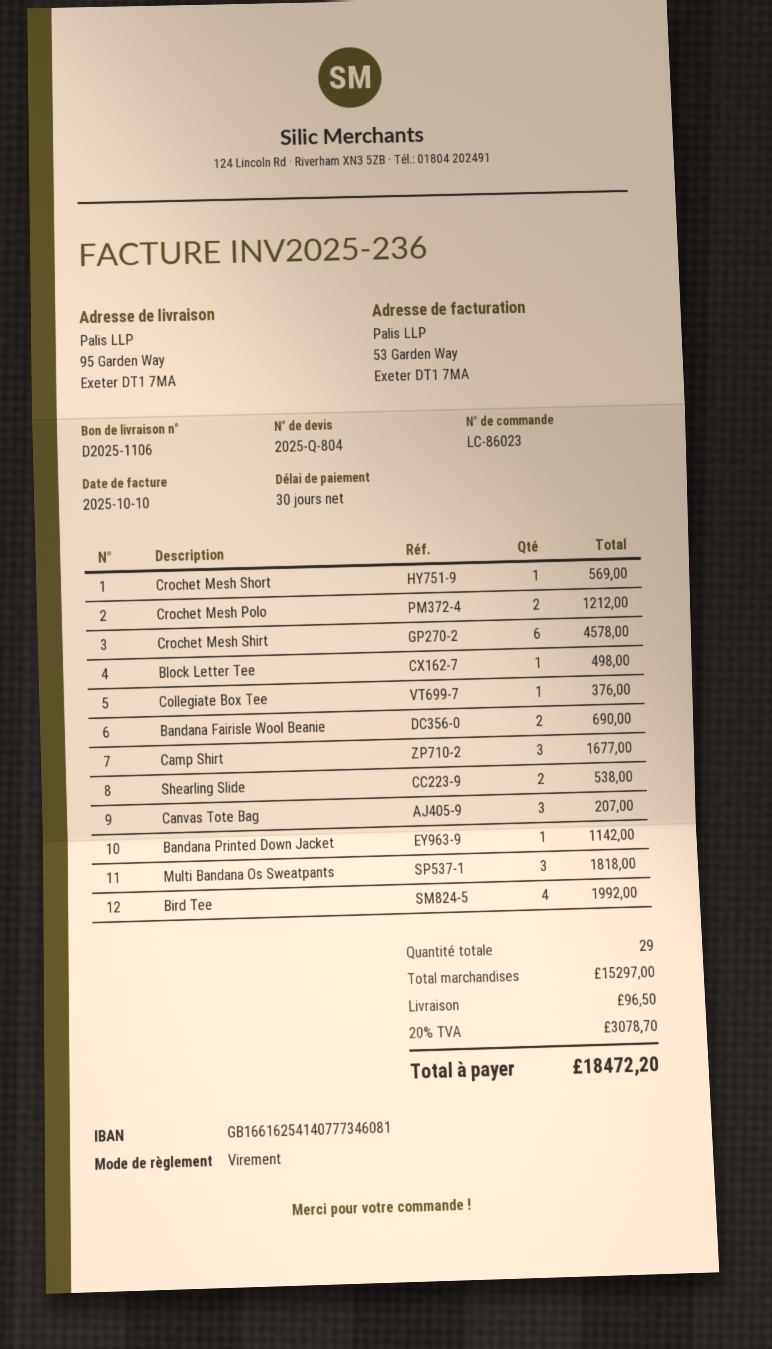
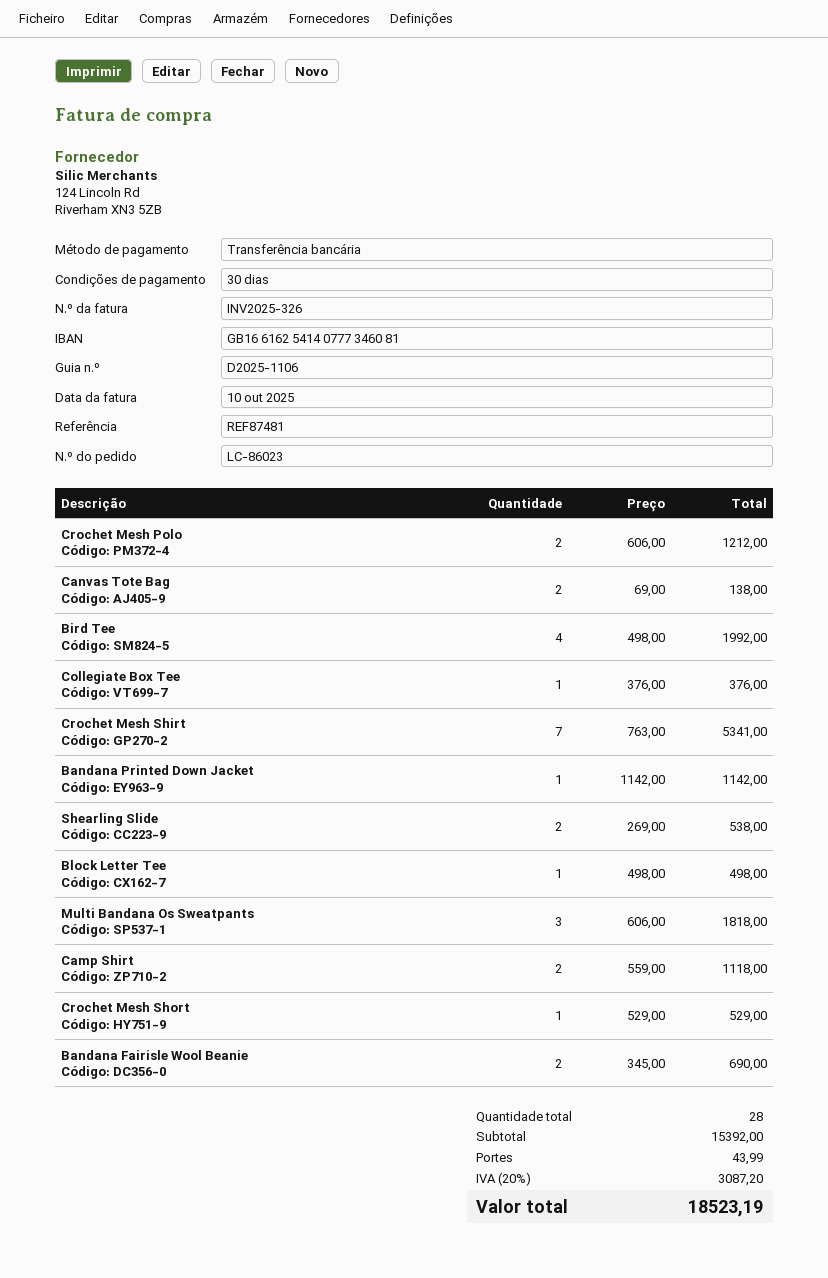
invoice number: INV2025-236 -> INV2025-326
Crochet Mesh Short: 1 for 569.00 -> 1 for 529.00
Crochet Mesh Shirt: 6 for 4578.00 -> 7 for 5341.00
Camp Shirt: 3 for 1677.00 -> 2 for 1118.00
Canvas Tote Bag: 3 for 207.00 -> 2 for 138.00
total quantity: 29 -> 28
subtotal: 15297.00 -> 15392.00
shipping: 96.50 -> 43.99
tax: 20% = 3078.70 -> 20% = 3087.20
total: 18472.20 -> 18523.19

